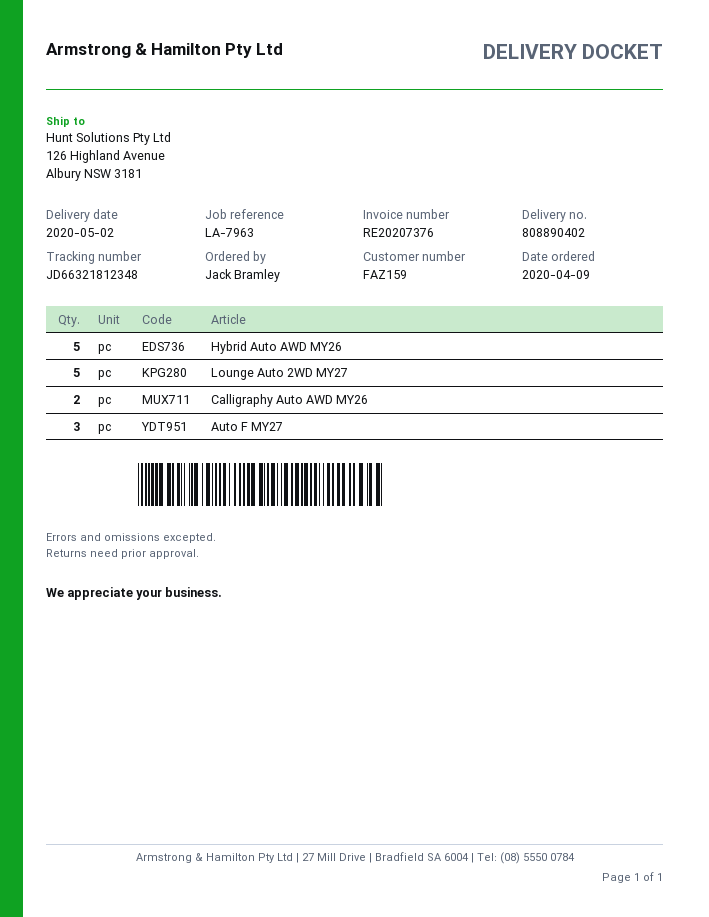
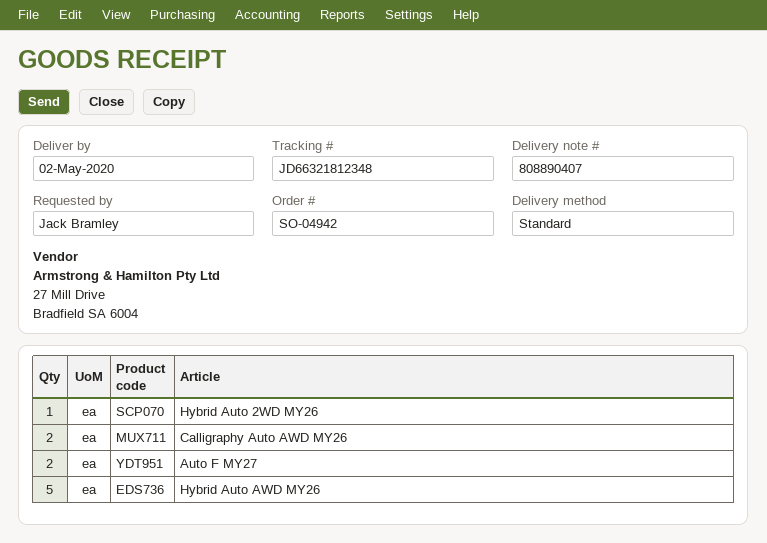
delivery note number: 808890402 -> 808890407
Lounge Auto 2WD MY27: 5 -> none
Auto F MY27: 3 -> 2
Hybrid Auto 2WD MY26: none -> 1

